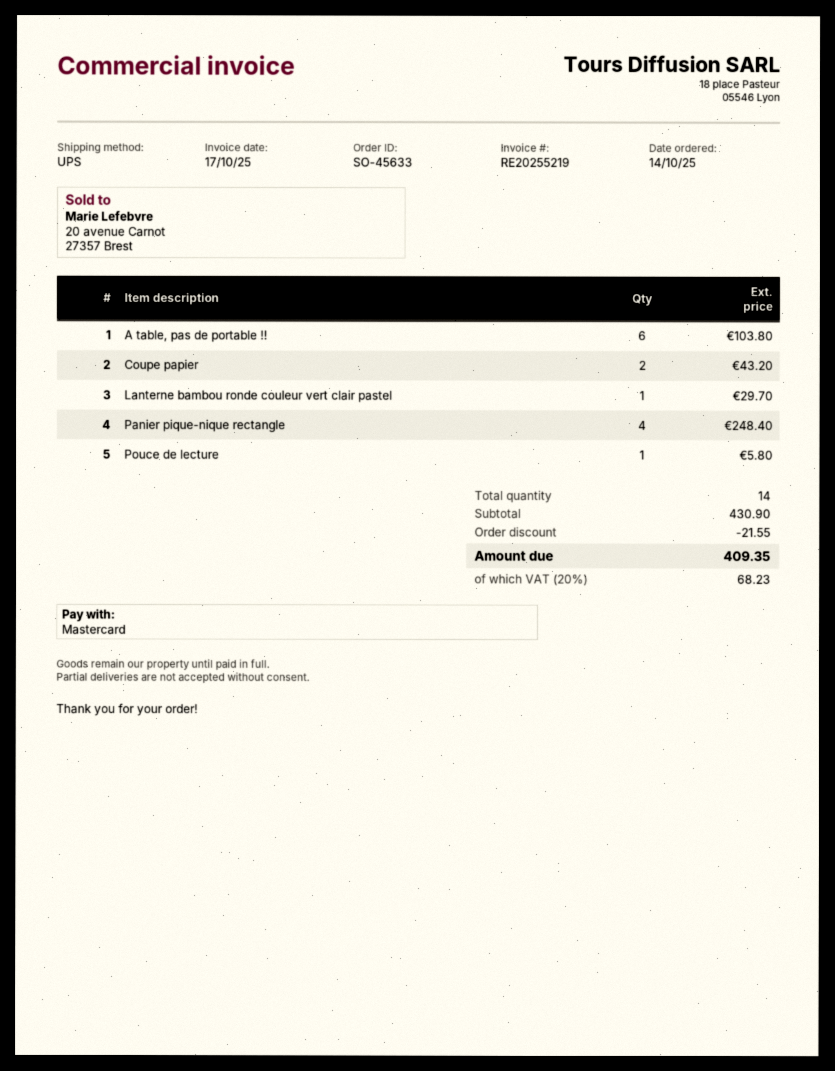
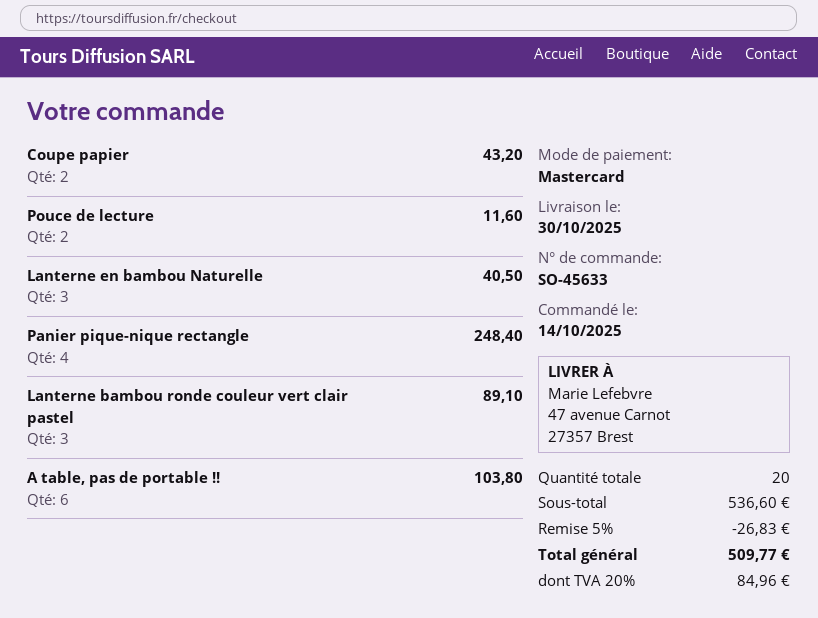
Lanterne bambou ronde couleur vert clair pastel: 1 for 29.70 -> 3 for 89.10
Pouce de lecture: 1 for 5.80 -> 2 for 11.60
Lanterne en bambou Naturelle: none -> 3 for 40.50
total quantity: 14 -> 20
subtotal: 430.90 -> 536.60
discount: 21.55 -> 26.83
tax: 20% = 68.23 -> 20% = 84.96
total: 409.35 -> 509.77

